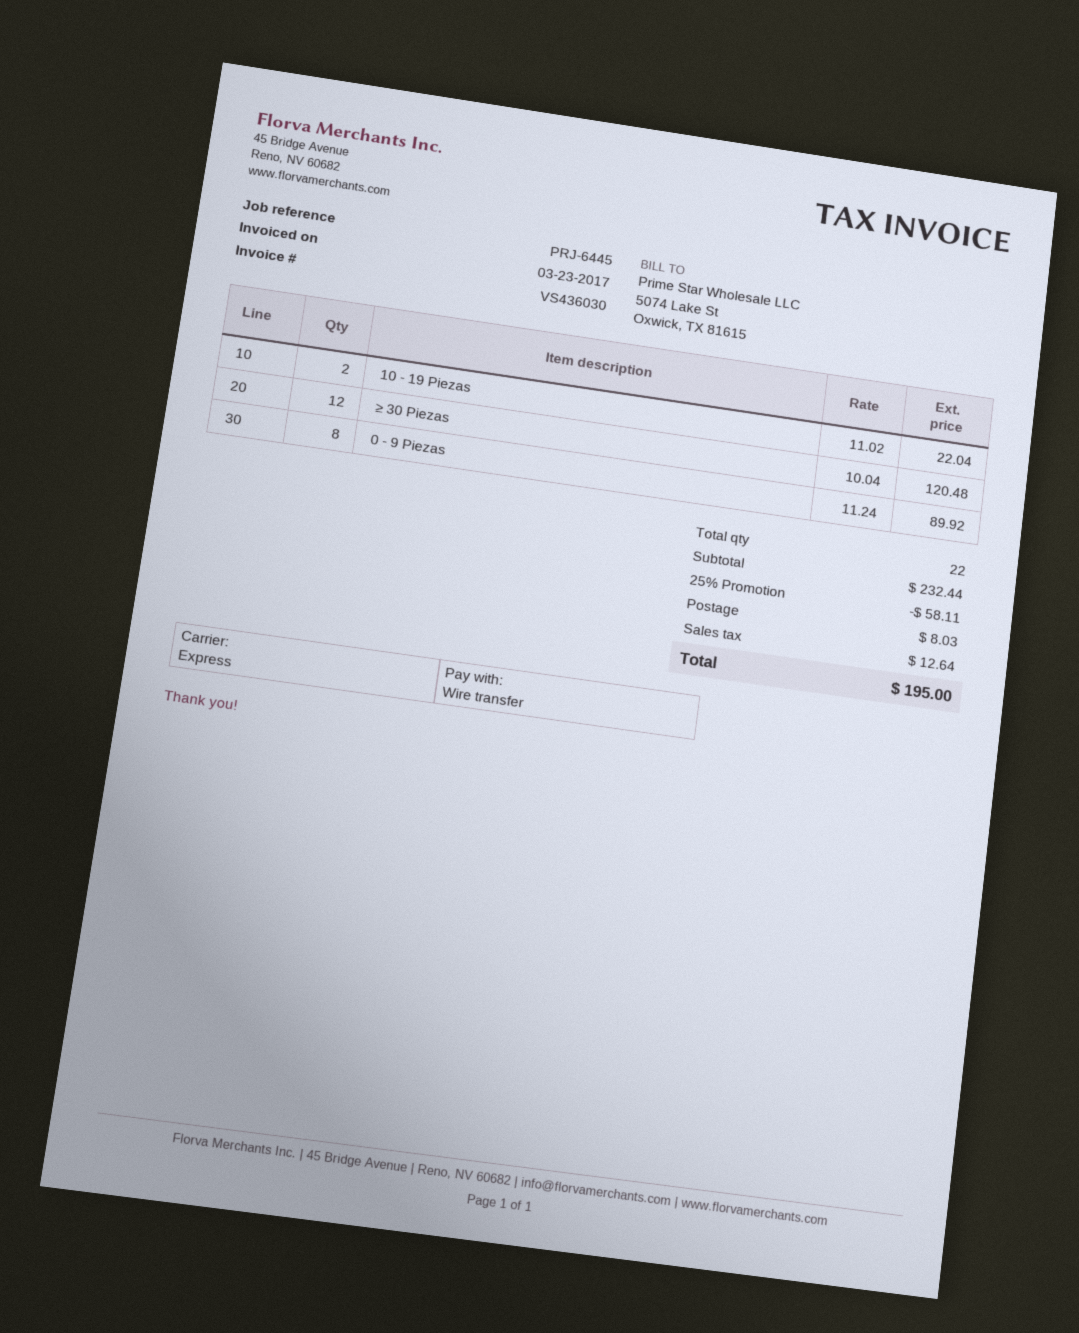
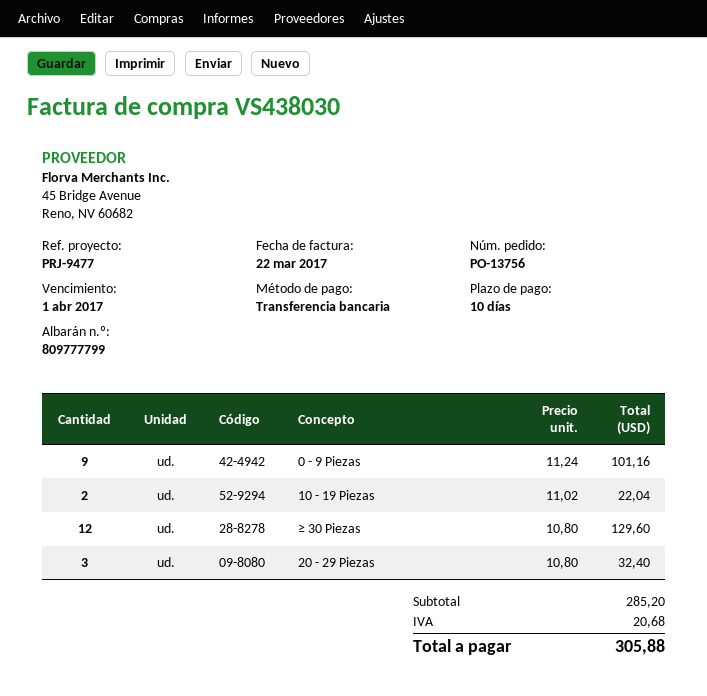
invoice number: VS436030 -> VS438030
invoice date: 2017-03-23 -> 2017-03-22
reference: PRJ-6445 -> PRJ-9477
≥ 30 Piezas: 12 x 10.04 = 120.48 -> 12 x 10.80 = 129.60
0 - 9 Piezas: 8 x 11.24 = 89.92 -> 9 x 11.24 = 101.16
20 - 29 Piezas: none -> 3 x 10.80 = 32.40
subtotal: 232.44 -> 285.20
discount: 25% = 58.11 -> none
shipping: 8.03 -> none
tax: 12.64 -> 20.68
total: 195.00 -> 305.88

